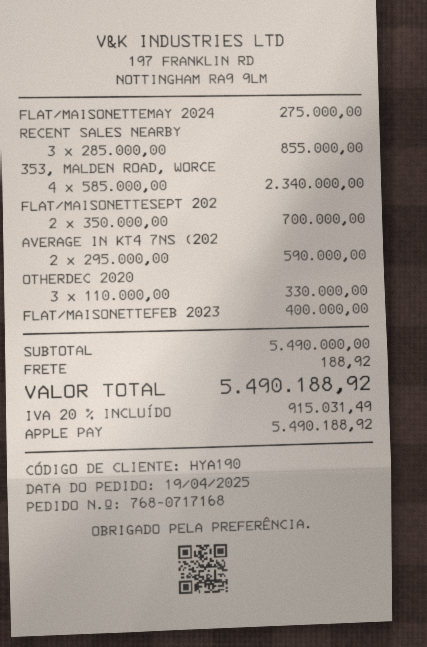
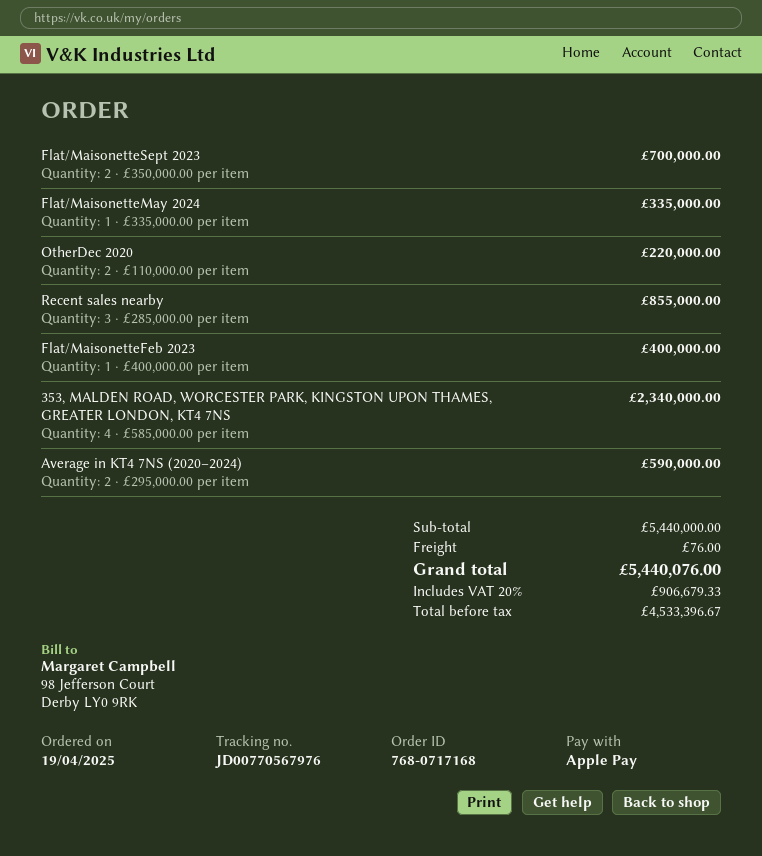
FLAT/MAISONETTEMAY 2024: 1 x 275000.00 = 275000.00 -> 1 x 335000.00 = 335000.00
OTHERDEC 2020: 3 x 110000.00 = 330000.00 -> 2 x 110000.00 = 220000.00
subtotal: 5490000.00 -> 5440000.00
shipping: 188.92 -> 76.00
tax: 20% = 915031.49 -> 20% = 906679.33
total: 5490188.92 -> 5440076.00

